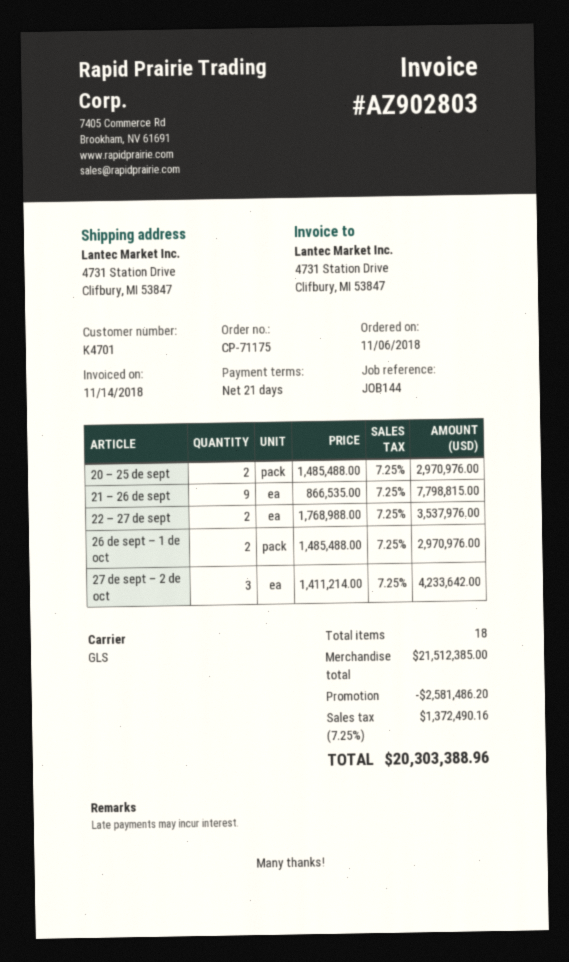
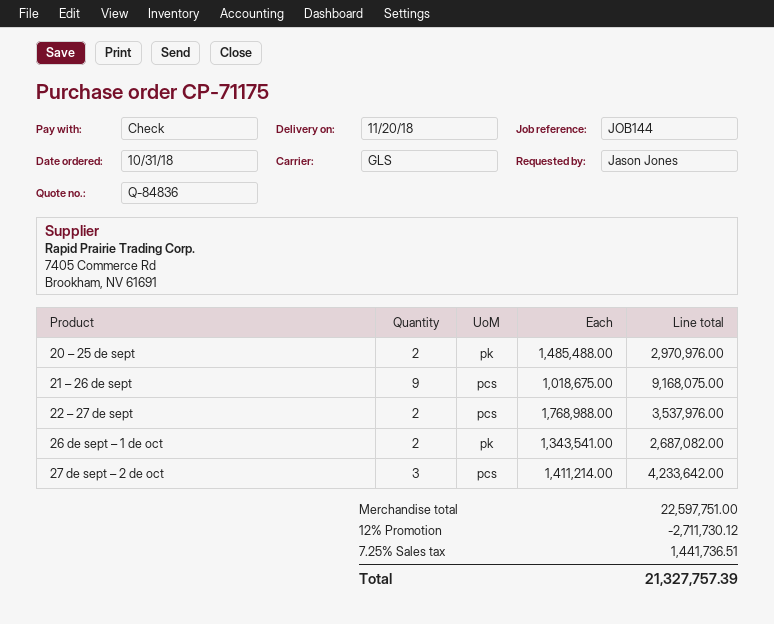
order date: 2018-11-06 -> 2018-10-31
21 – 26 de sept: 9 x 866535.00 = 7798815.00 -> 9 x 1018675.00 = 9168075.00
26 de sept – 1 de oct: 2 x 1485488.00 = 2970976.00 -> 2 x 1343541.00 = 2687082.00
subtotal: 21512385.00 -> 22597751.00
discount: 2581486.20 -> 2711730.12
tax: 7.25% = 1372490.16 -> 7.25% = 1441736.51
total: 20303388.96 -> 21327757.39

